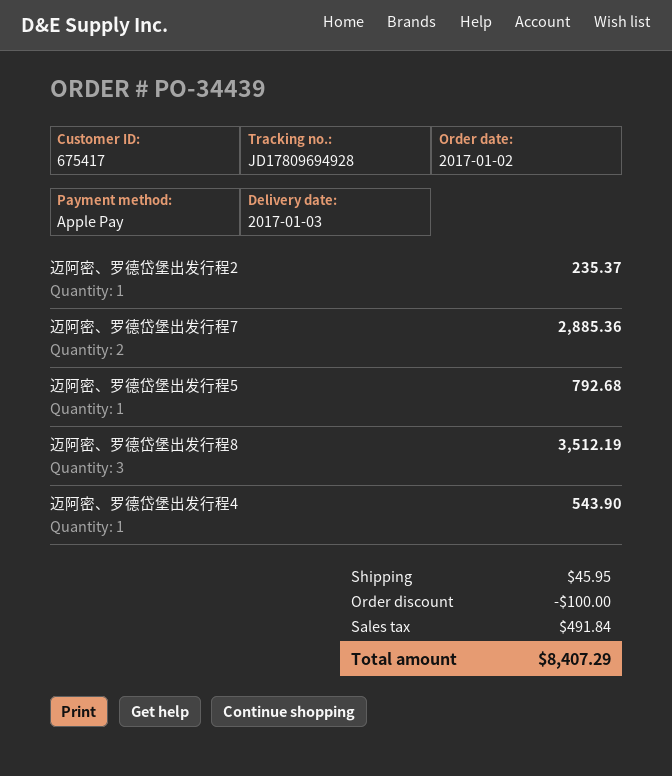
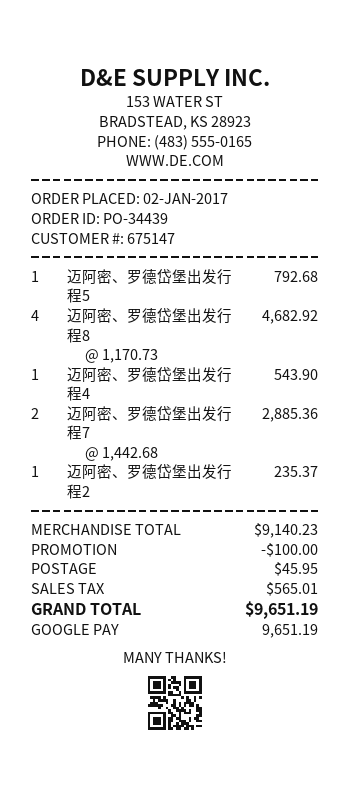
customer number: 675417 -> 675147
payment method: Apple Pay -> Google Pay
迈阿密、罗德岱堡出发行程8: 3 for 3512.19 -> 4 for 4682.92
tax: 491.84 -> 565.01
total: 8407.29 -> 9651.19

